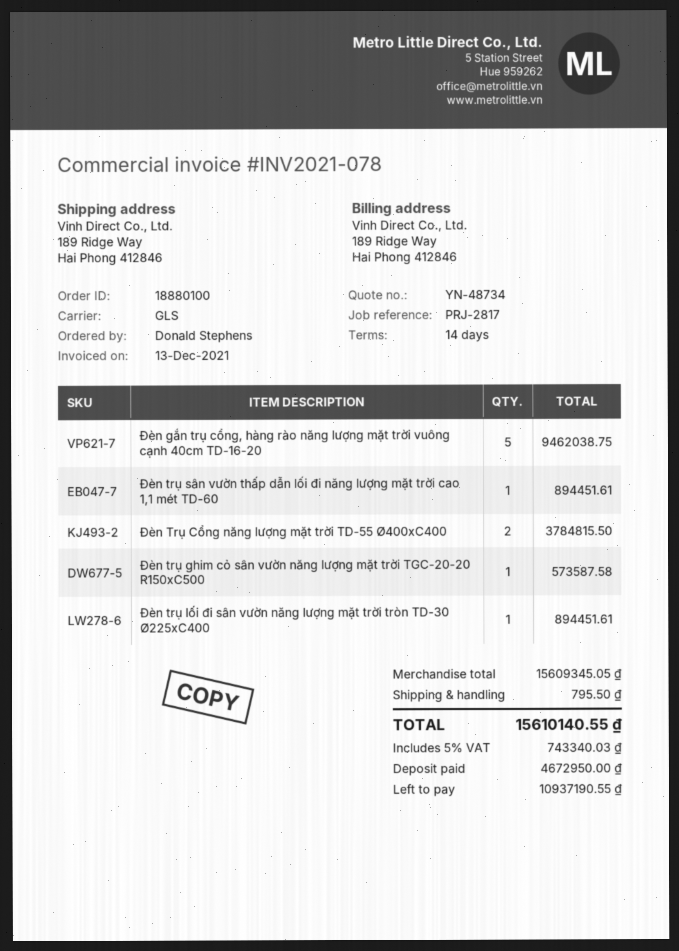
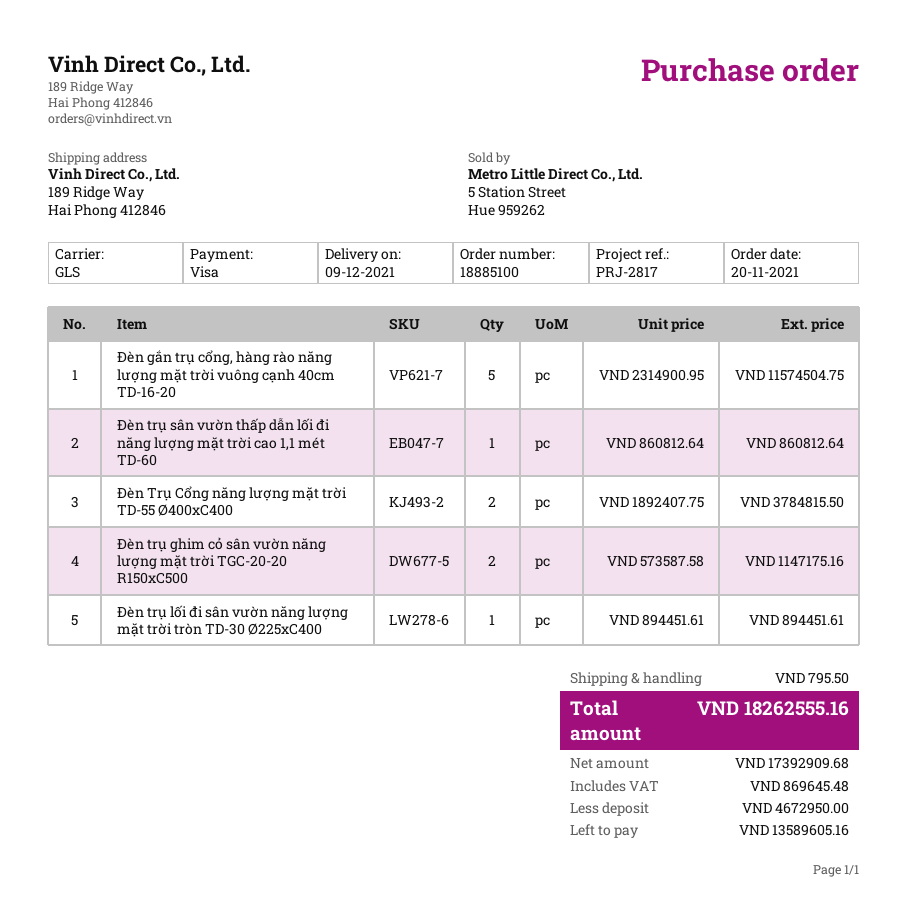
order number: 18880100 -> 18885100
Đèn gắn trụ cổng, hàng rào năng lượng mặt trời vuông cạnh 40cm TD-16-20: 5 for 9462038.75 -> 5 for 11574504.75
Đèn trụ sân vườn thấp dẫn lối đi năng lượng mặt trời cao 1,1 mét TD-60: 1 for 894451.61 -> 1 for 860812.64
Đèn trụ ghim cỏ sân vườn năng lượng mặt trời TGC-20-20 R150xC500: 1 for 573587.58 -> 2 for 1147175.16
tax: 743340.03 -> 869645.48
total: 15610140.55 -> 18262555.16
balance: 10937190.55 -> 13589605.16

